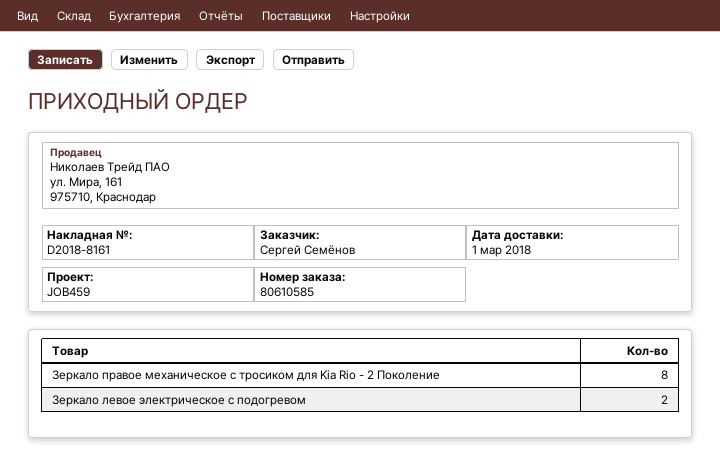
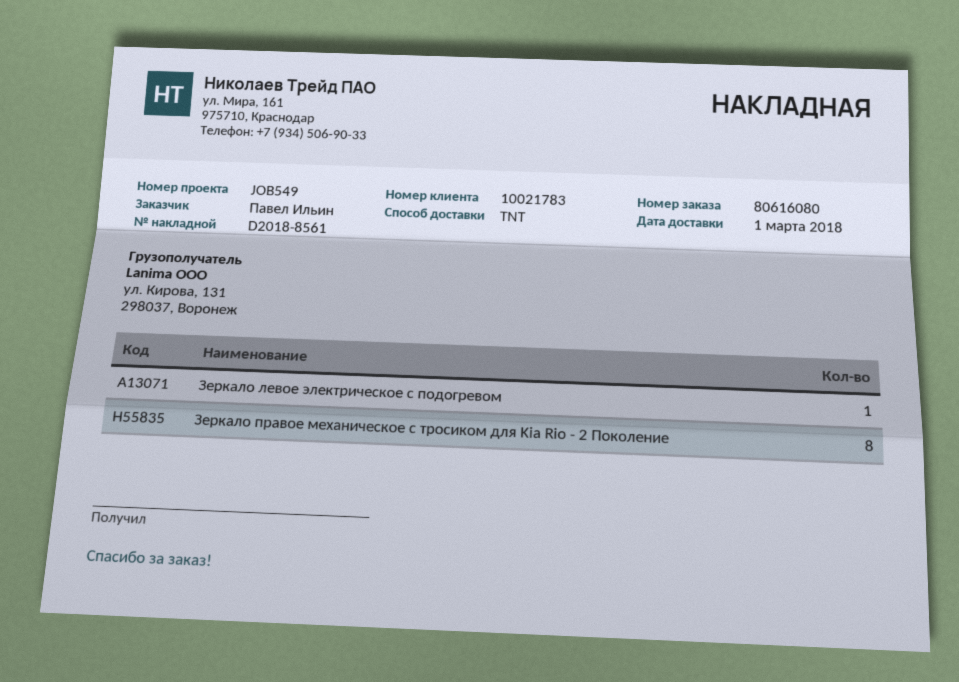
order number: 80610585 -> 80616080
delivery note number: D2018-8161 -> D2018-8561
reference: JOB459 -> JOB549
ordered by: Сергей Семёнов -> Павел Ильин
Зеркало левое электрическое с подогревом: 2 -> 1

